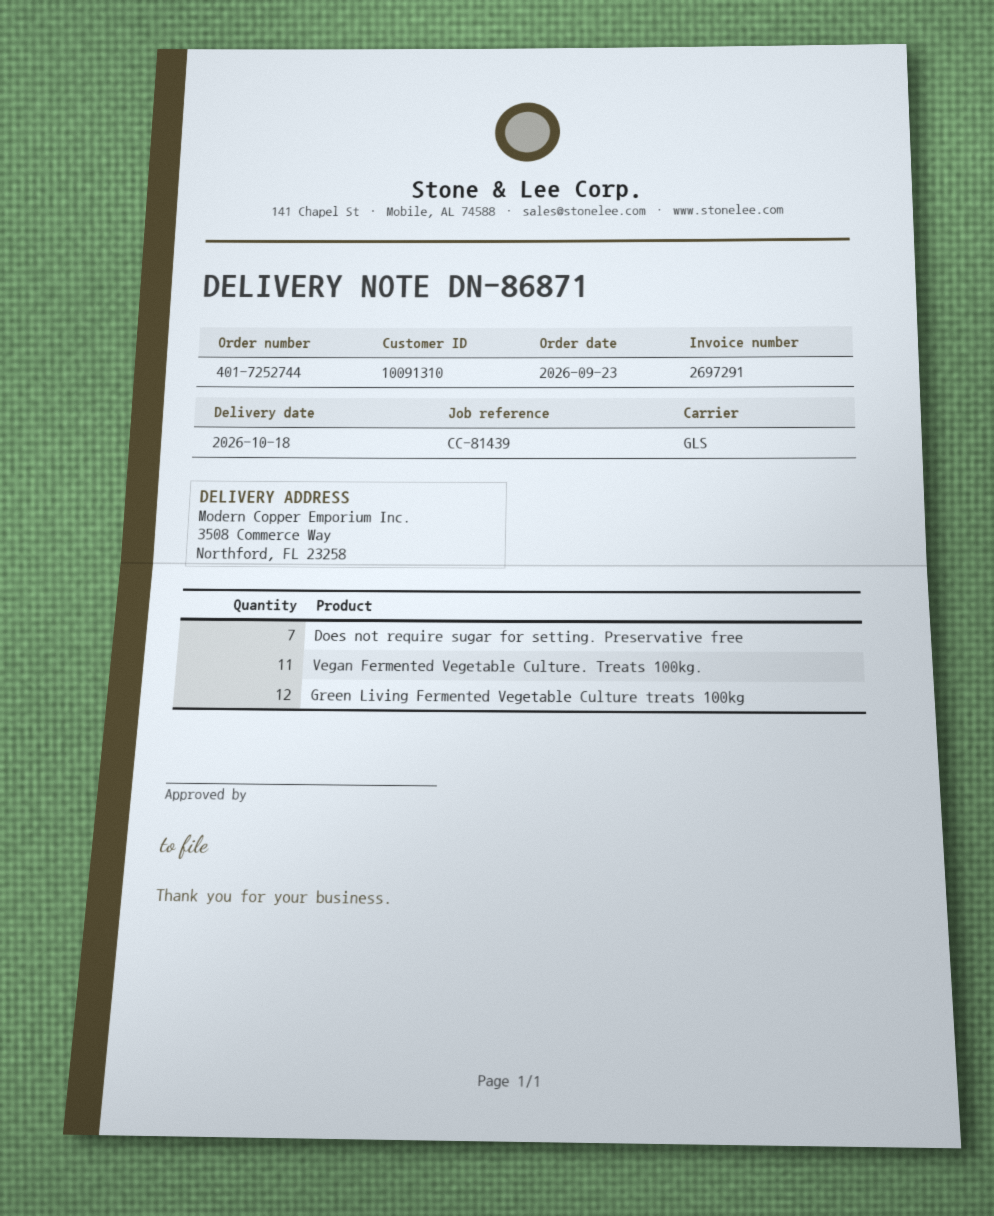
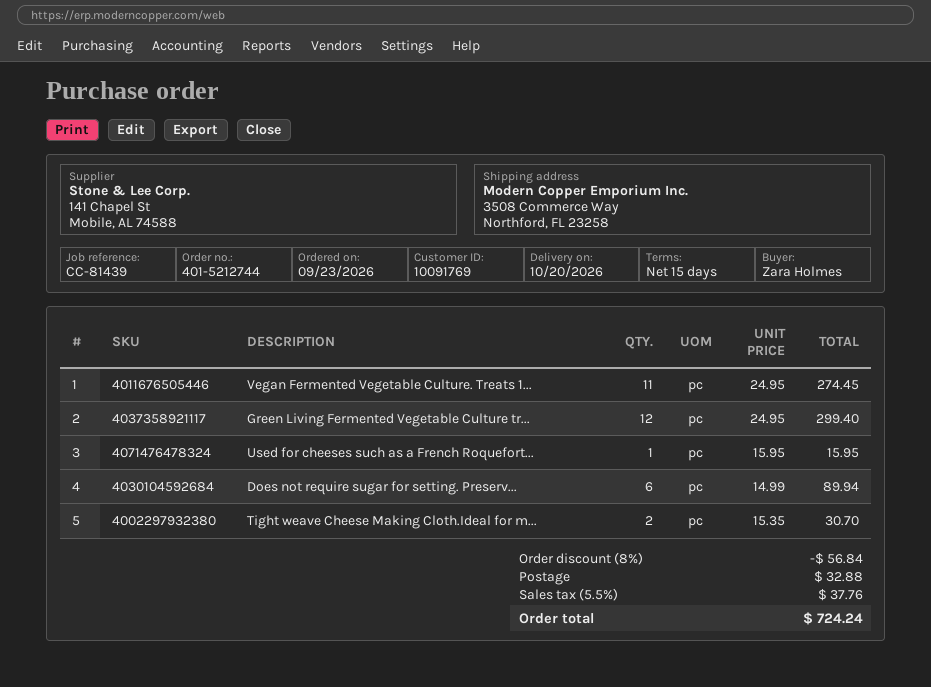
order number: 401-7252744 -> 401-5212744
delivery date: 2026-10-18 -> 2026-10-20
customer number: 10091310 -> 10091769
Does not require sugar for setting. Preservative free: 7 -> 6
Used for cheeses such as a French Roquefort...: none -> 1
Tight weave Cheese Making Cloth.Ideal for m...: none -> 2

